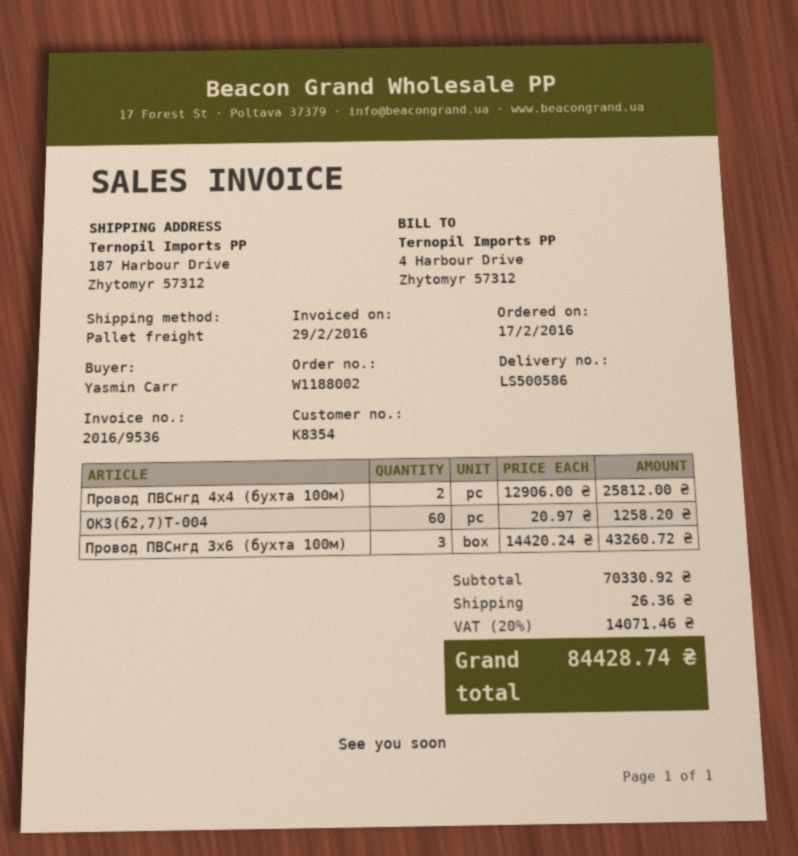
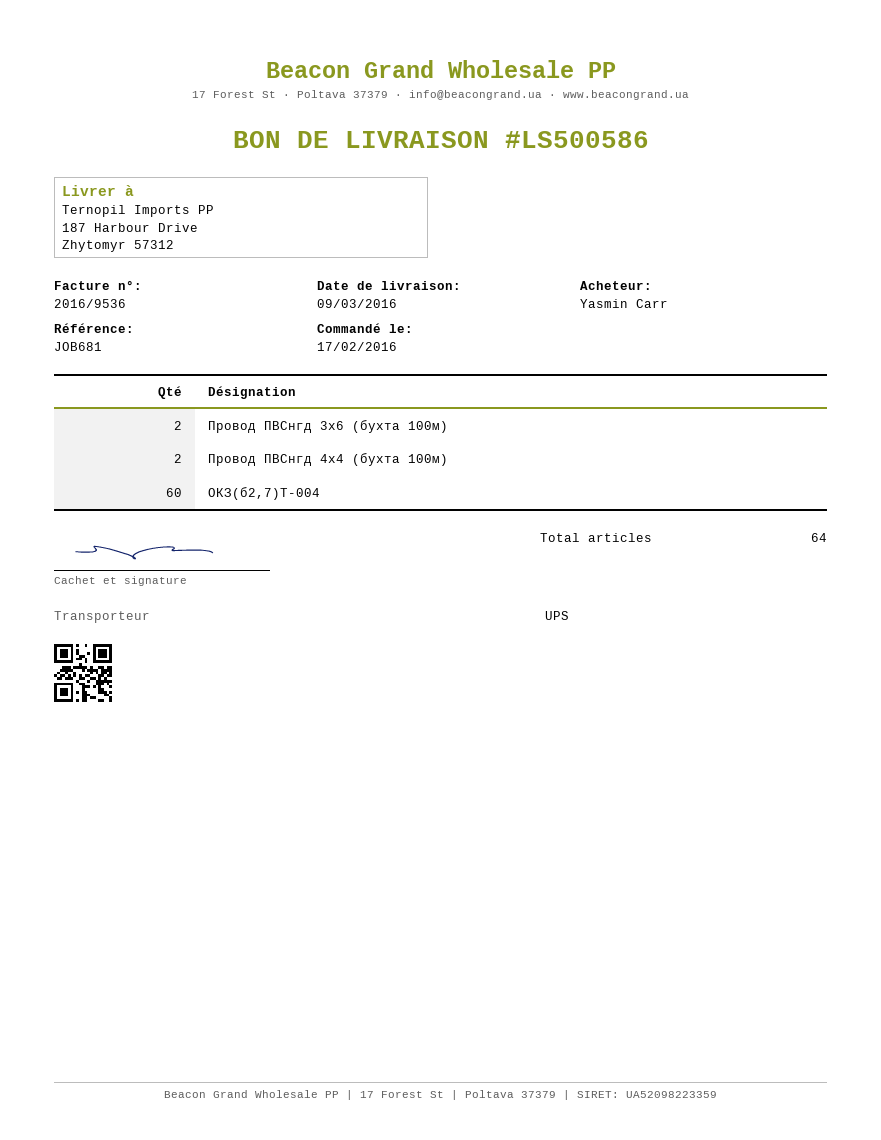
shipping method: pallet freight -> UPS
Провод ПВСнгд 3х6 (бухта 100м): 3 -> 2

